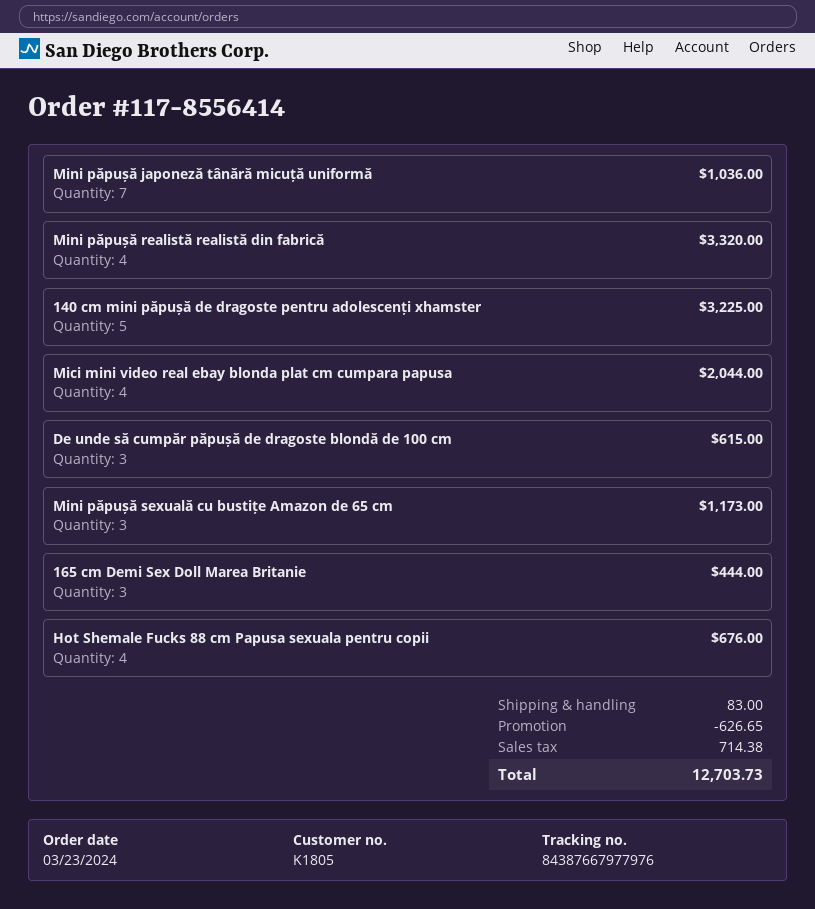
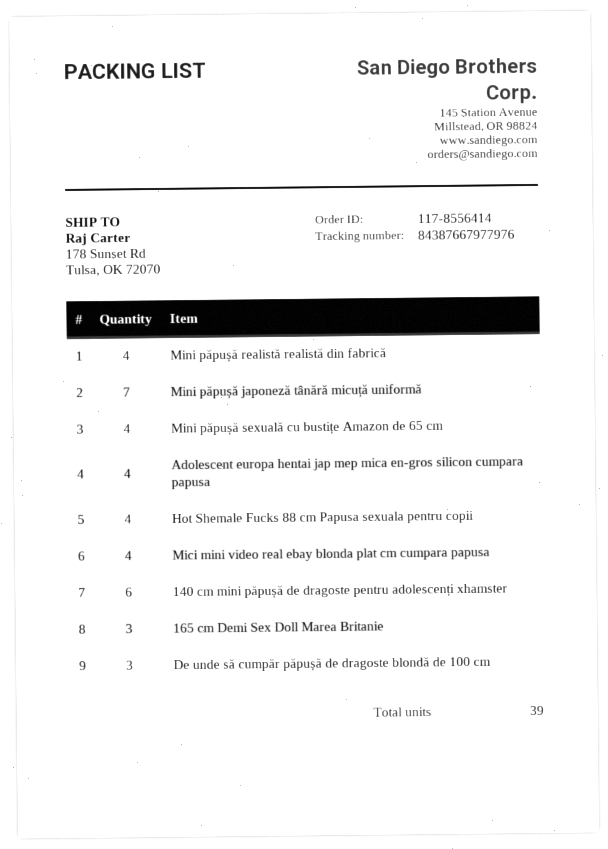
140 cm mini păpușă de dragoste pentru adolescenți xhamster: 5 -> 6
Mini păpușă sexuală cu bustițe Amazon de 65 cm: 3 -> 4
Adolescent europa hentai jap mep mica en-gros silicon cumpara papusa: none -> 4

